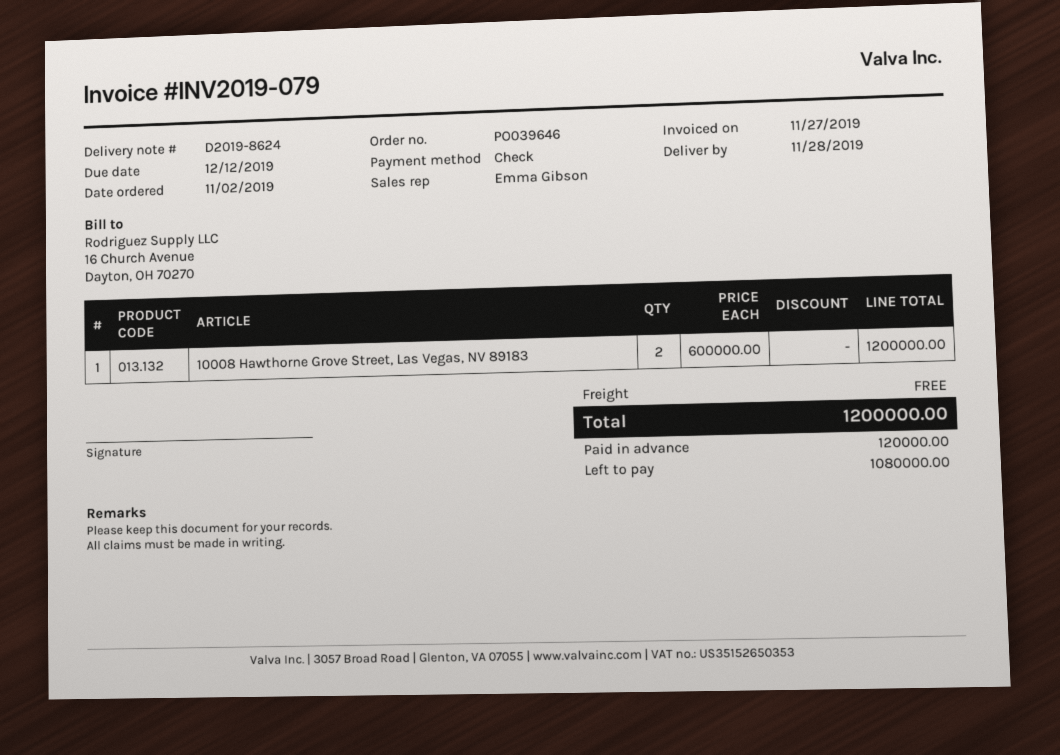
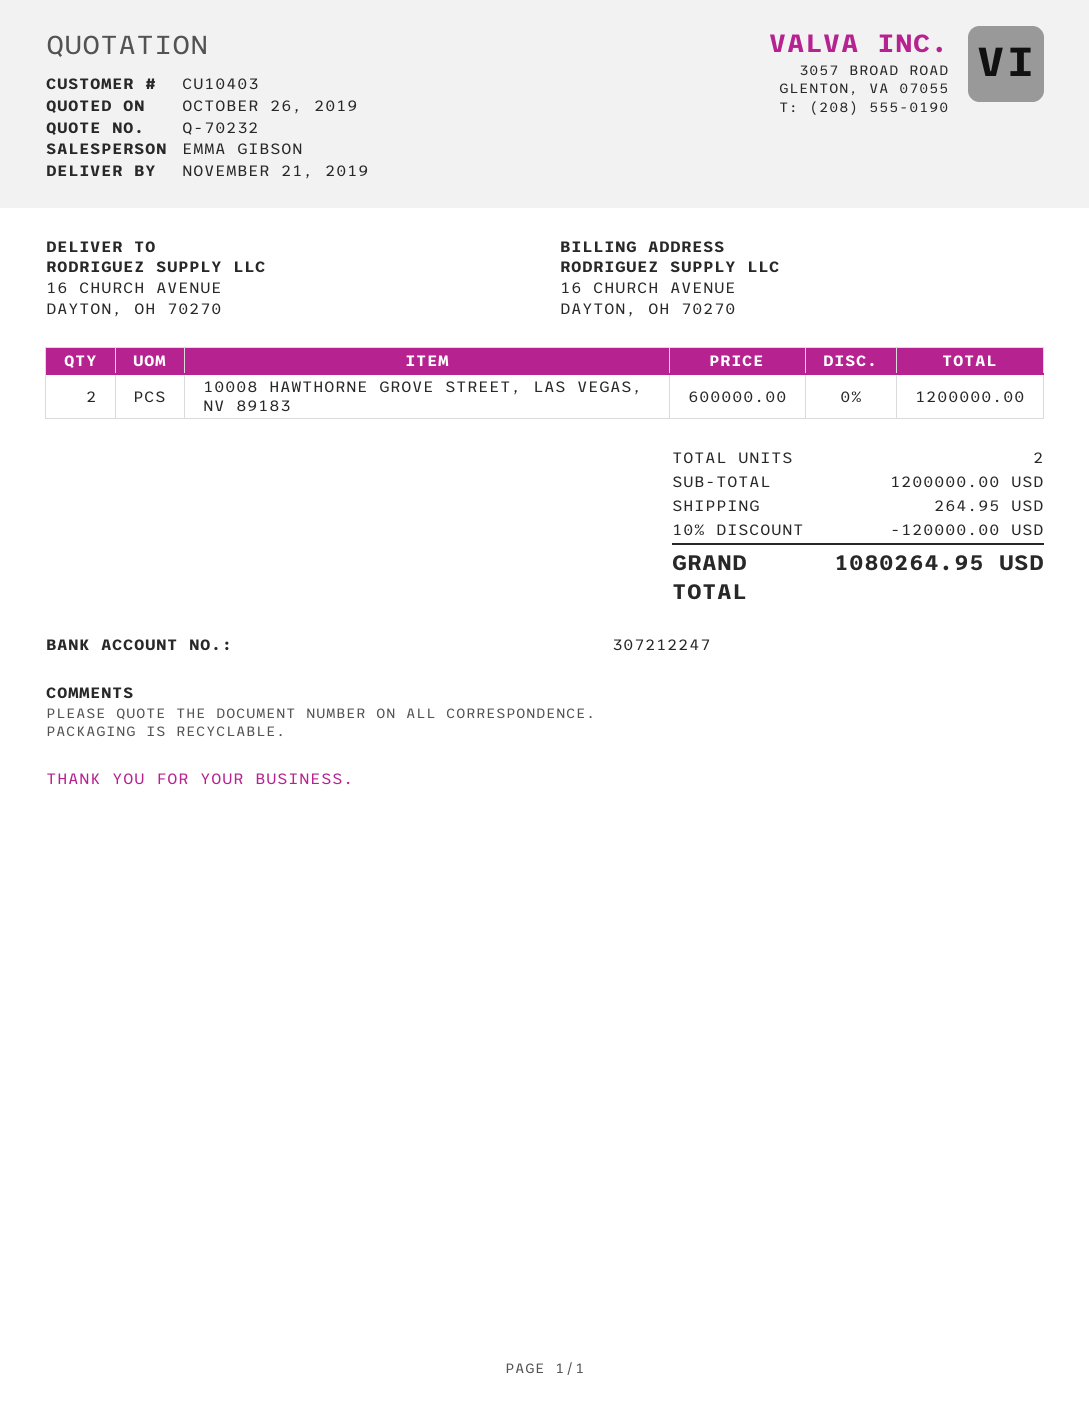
delivery date: 2019-11-28 -> 2019-11-21
discount: none -> 10% = 120000.00
shipping: 0.00 -> 264.95
total: 1200000.00 -> 1080264.95

